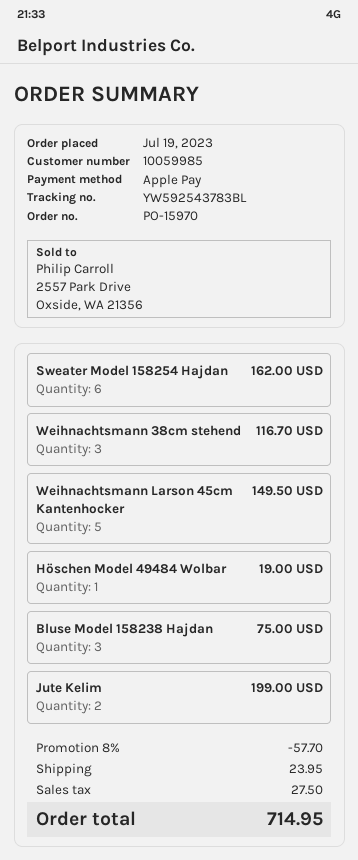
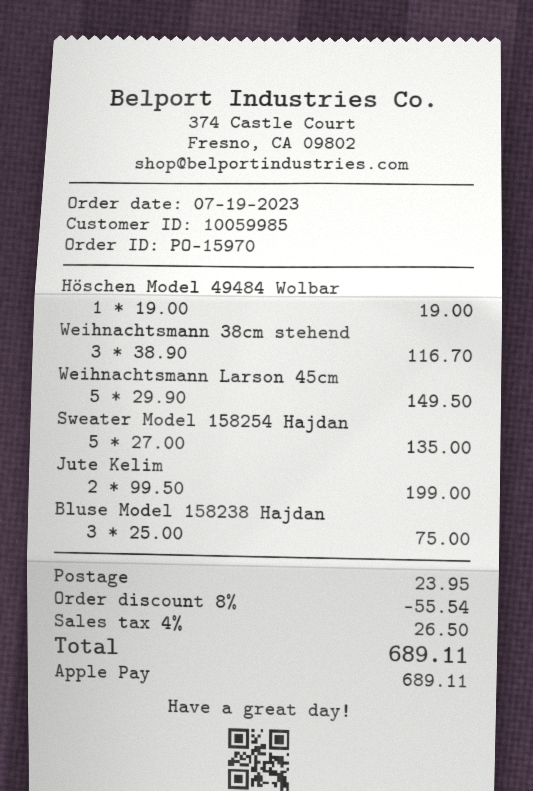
Sweater Model 158254 Hajdan: 6 for 162.00 -> 5 for 135.00
discount: 8% = 57.70 -> 8% = 55.54
tax: 27.50 -> 26.50
total: 714.95 -> 689.11

